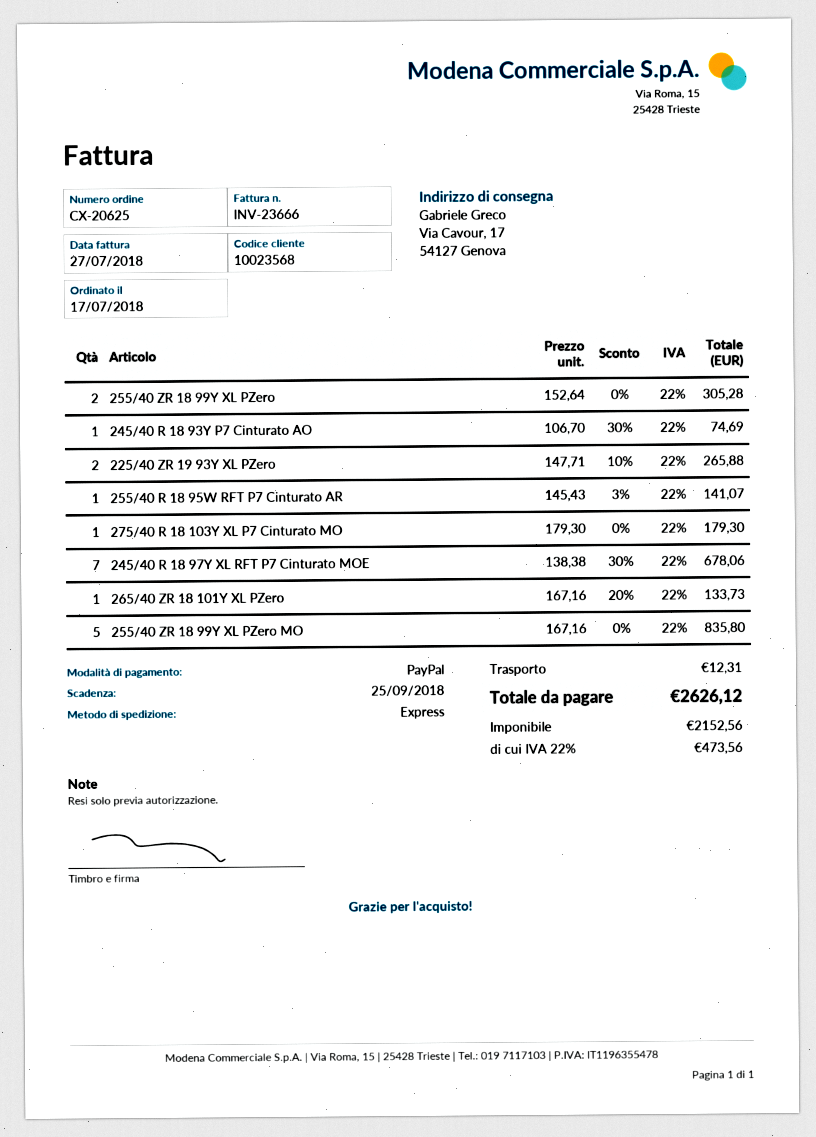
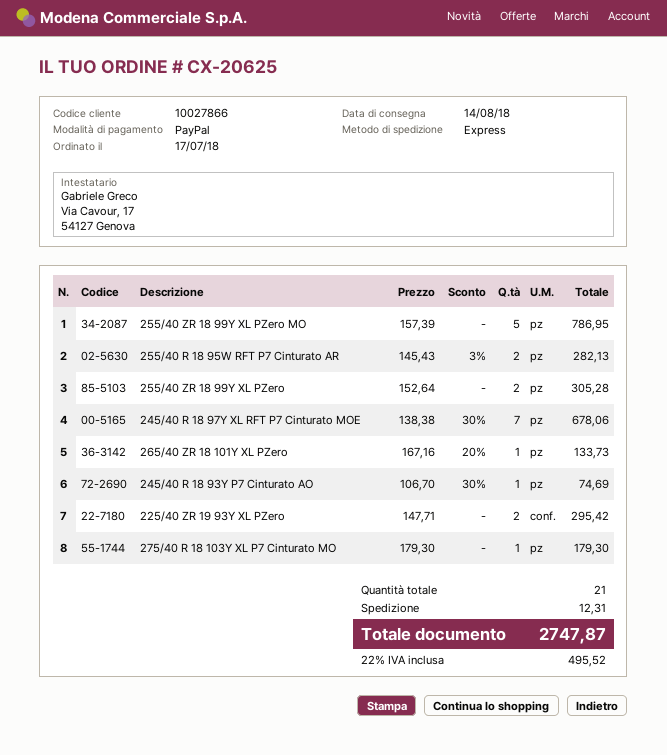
customer number: 10023568 -> 10027866
225/40 ZR 19 93Y XL PZero: 2 x 147.71 - 10% = 265.88 -> 2 x 147.71 = 295.42
255/40 R 18 95W RFT P7 Cinturato AR: 1 x 145.43 - 3% = 141.07 -> 2 x 145.43 - 3% = 282.13
255/40 ZR 18 99Y XL PZero MO: 5 x 167.16 = 835.80 -> 5 x 157.39 = 786.95
tax: 22% = 473.56 -> 22% = 495.52
total: 2626.12 -> 2747.87

